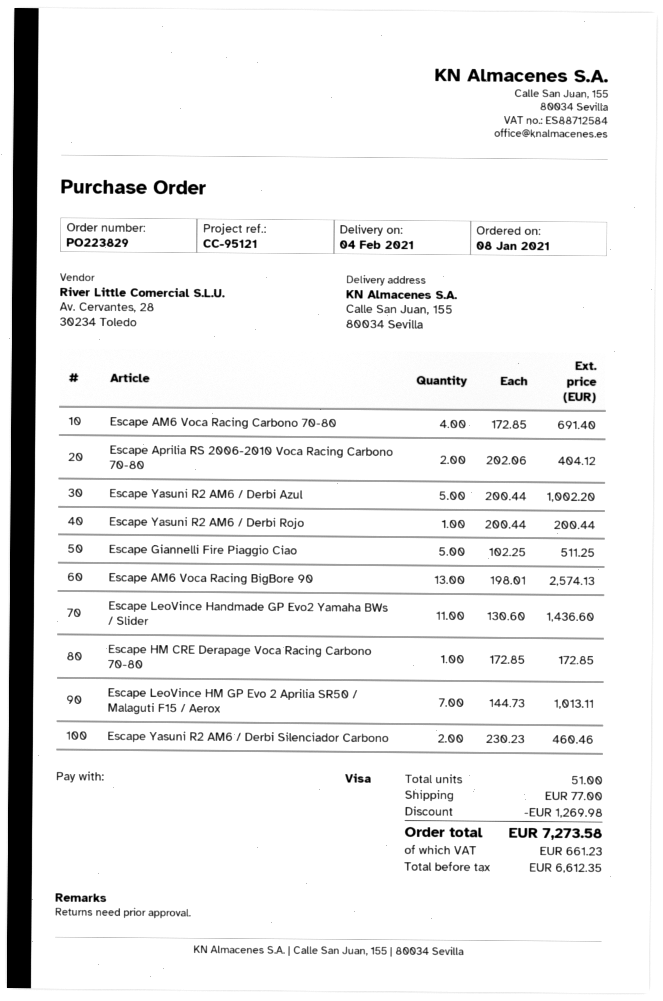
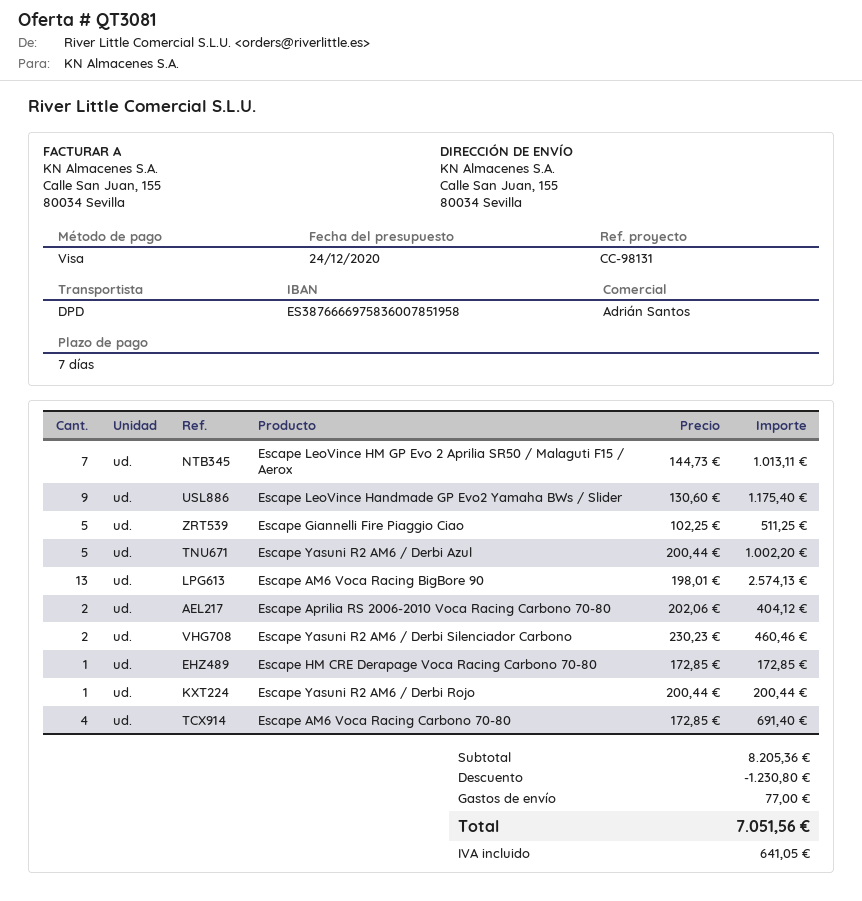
reference: CC-95121 -> CC-98131
Escape LeoVince Handmade GP Evo2 Yamaha BWs / Slider: 11 x 130.60 = 1436.60 -> 9 x 130.60 = 1175.40
discount: 1269.98 -> 1230.80
tax: 661.23 -> 641.05
total: 7273.58 -> 7051.56

